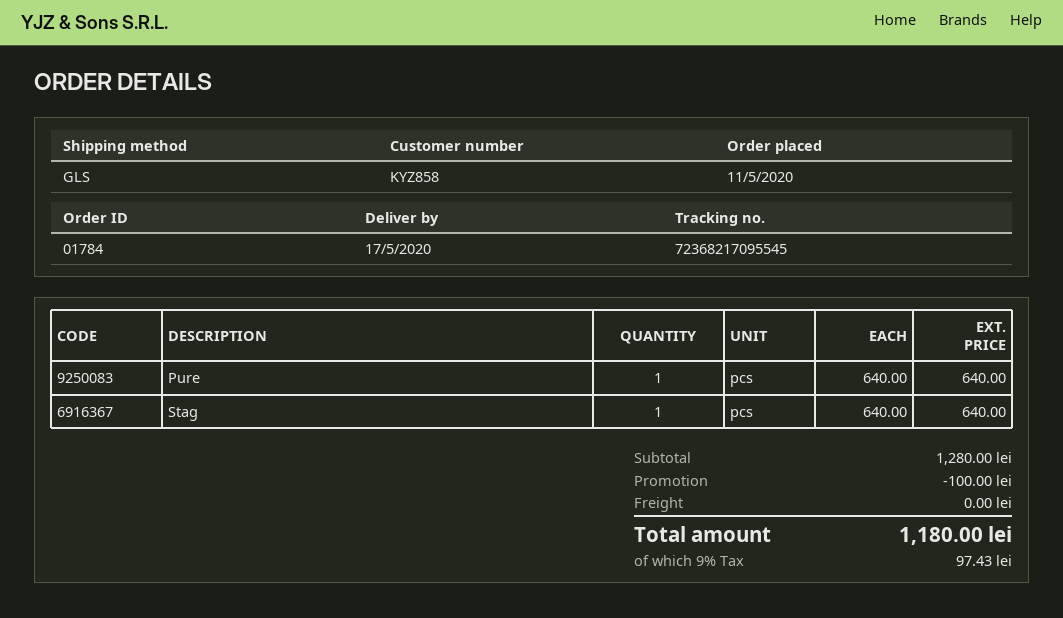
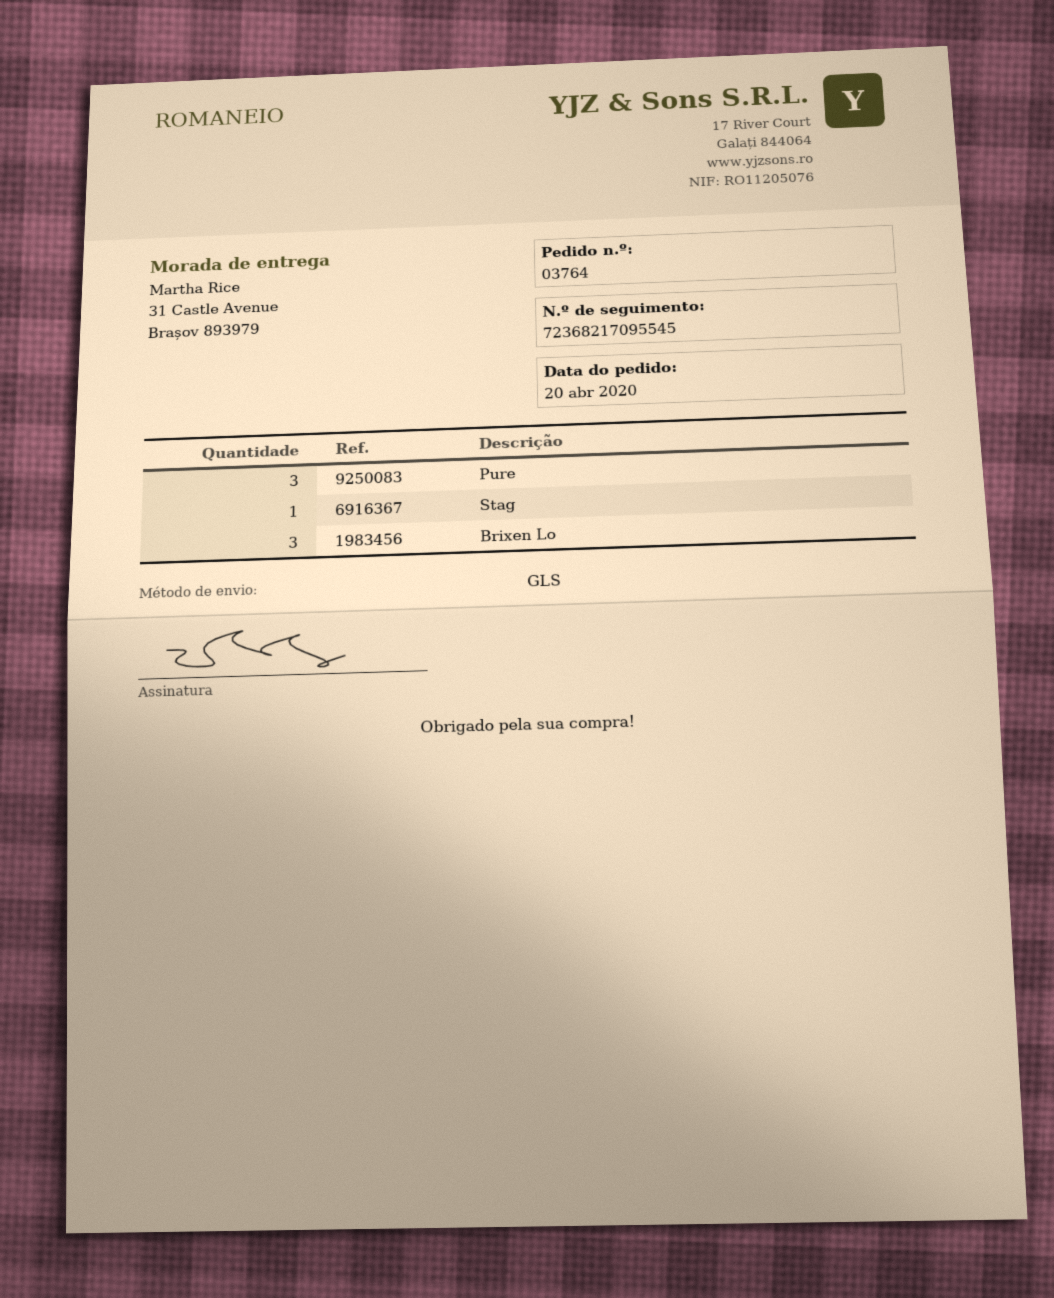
order number: 01784 -> 03764
order date: 2020-05-11 -> 2020-04-20
Pure: 1 -> 3
Brixen Lo: none -> 3

